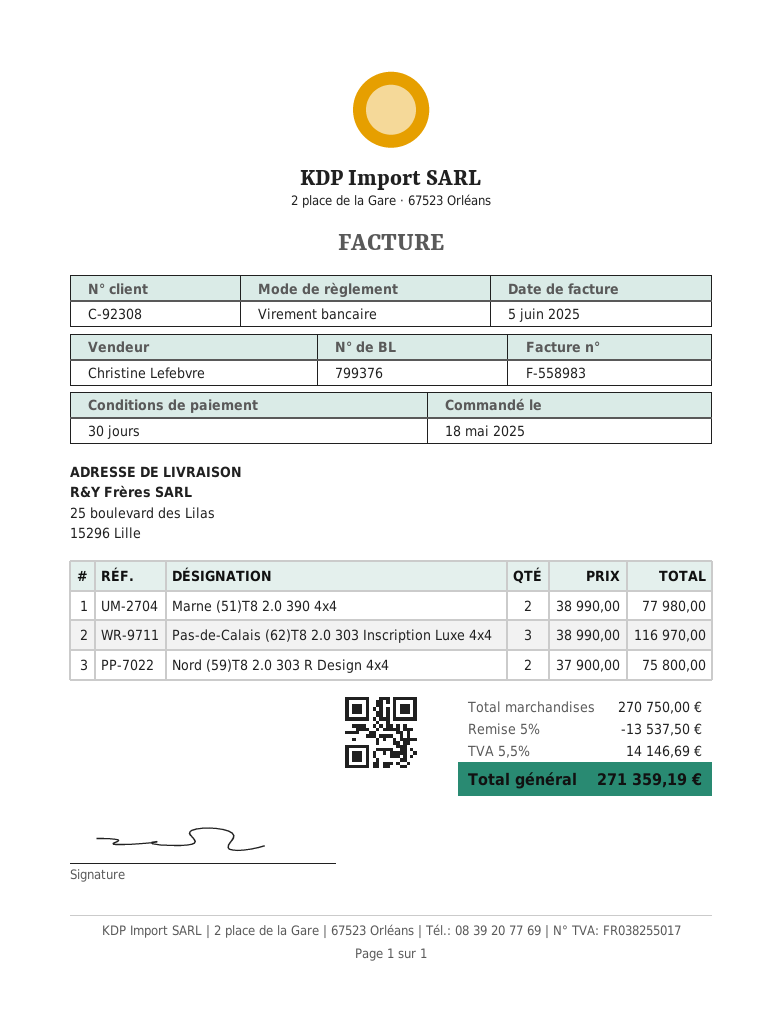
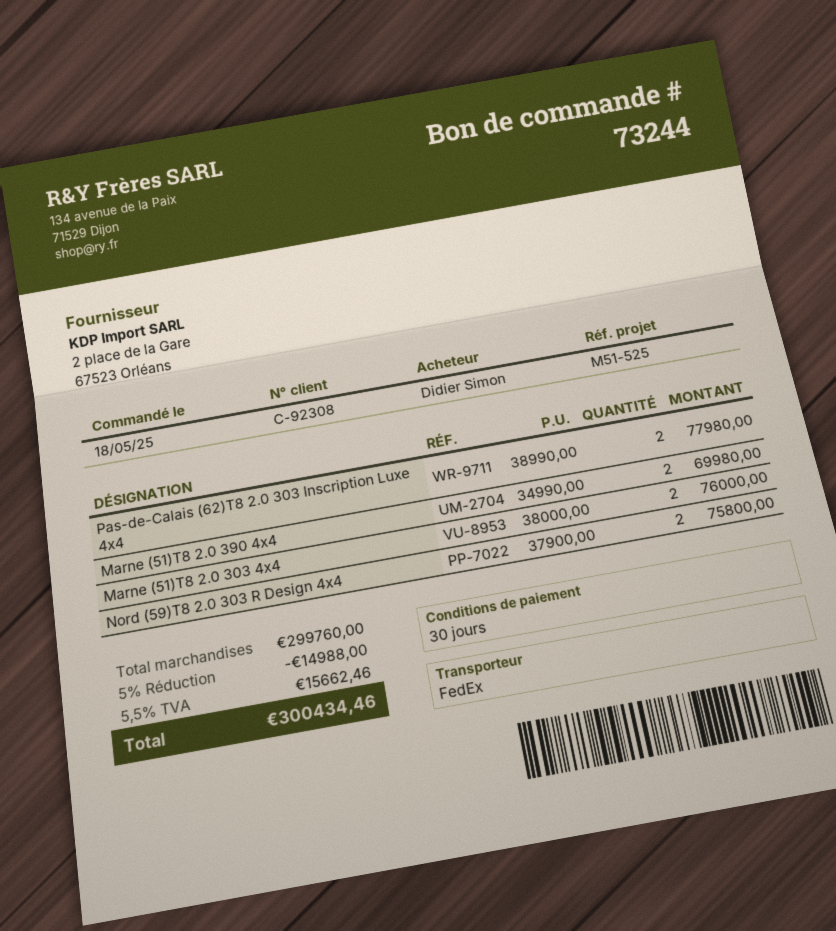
Marne (51)T8 2.0 390 4x4: 2 x 38990.00 = 77980.00 -> 2 x 34990.00 = 69980.00
Pas-de-Calais (62)T8 2.0 303 Inscription Luxe 4x4: 3 x 38990.00 = 116970.00 -> 2 x 38990.00 = 77980.00
Marne (51)T8 2.0 303 4x4: none -> 2 x 38000.00 = 76000.00
subtotal: 270750.00 -> 299760.00
discount: 5% = 13537.50 -> 5% = 14988.00
tax: 5.5% = 14146.69 -> 5.5% = 15662.46
total: 271359.19 -> 300434.46

